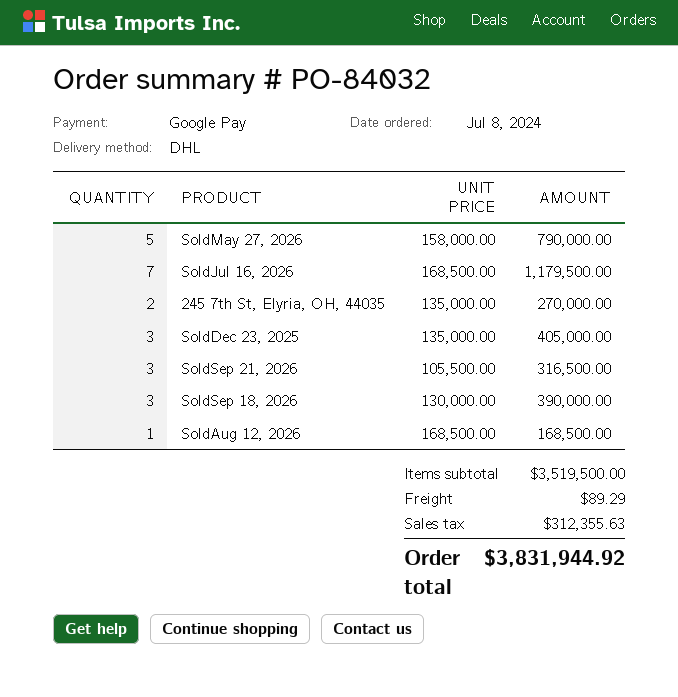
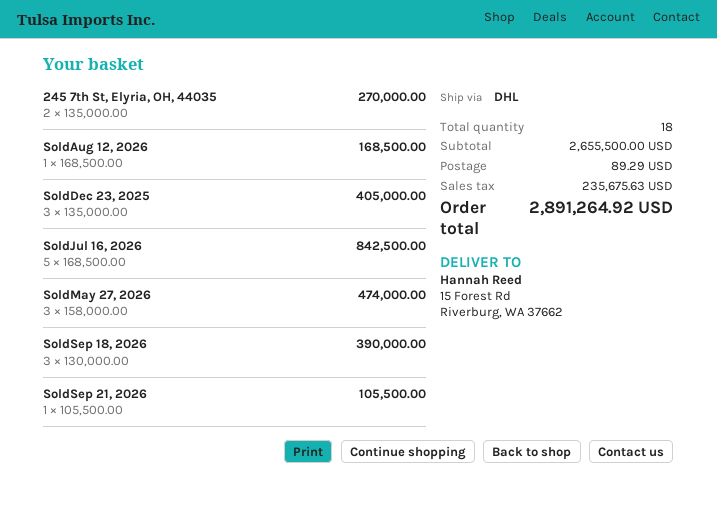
SoldMay 27, 2026: 5 x 158000.00 = 790000.00 -> 3 x 158000.00 = 474000.00
SoldJul 16, 2026: 7 x 168500.00 = 1179500.00 -> 5 x 168500.00 = 842500.00
SoldSep 21, 2026: 3 x 105500.00 = 316500.00 -> 1 x 105500.00 = 105500.00
subtotal: 3519500.00 -> 2655500.00
tax: 312355.63 -> 235675.63
total: 3831944.92 -> 2891264.92

